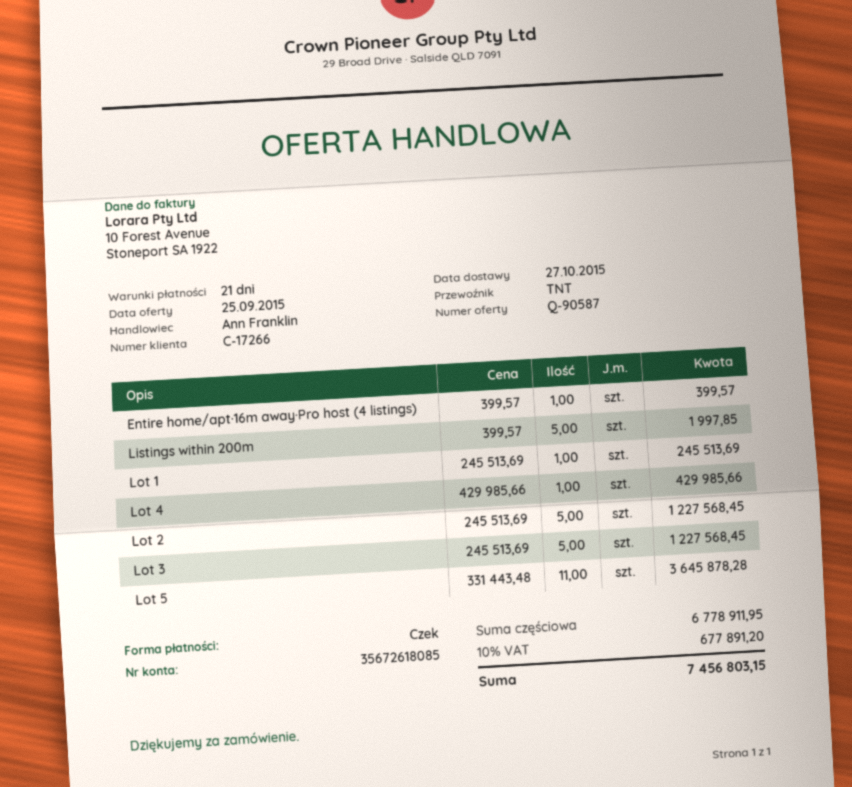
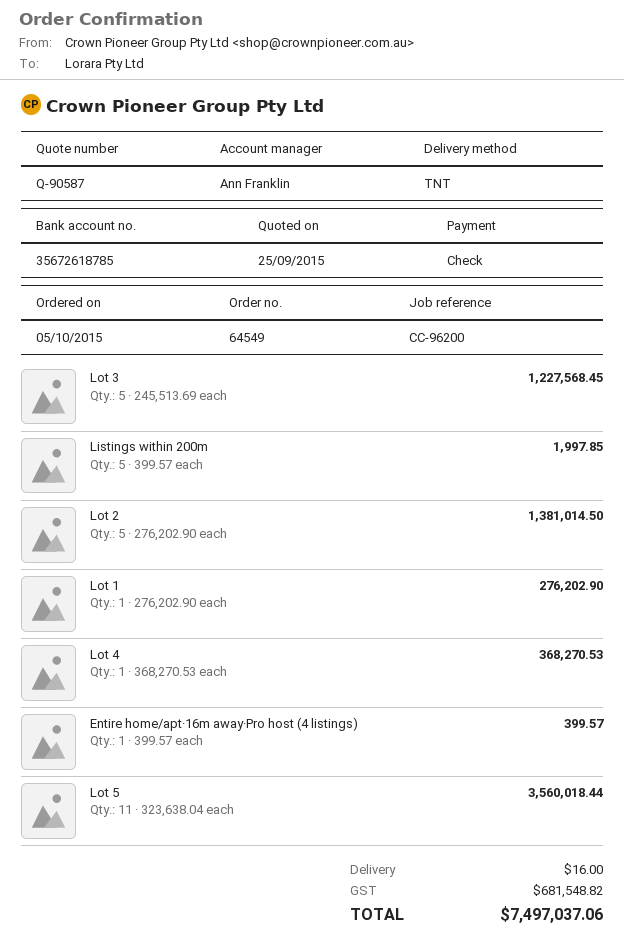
bank account: 35672618085 -> 35672618785
Lot 1: 1 x 245513.69 = 245513.69 -> 1 x 276202.90 = 276202.90
Lot 4: 1 x 429985.66 = 429985.66 -> 1 x 368270.53 = 368270.53
Lot 2: 5 x 245513.69 = 1227568.45 -> 5 x 276202.90 = 1381014.50
Lot 5: 11 x 331443.48 = 3645878.28 -> 11 x 323638.04 = 3560018.44
shipping: none -> 16.00
tax: 677891.20 -> 681548.82
total: 7456803.15 -> 7497037.06

